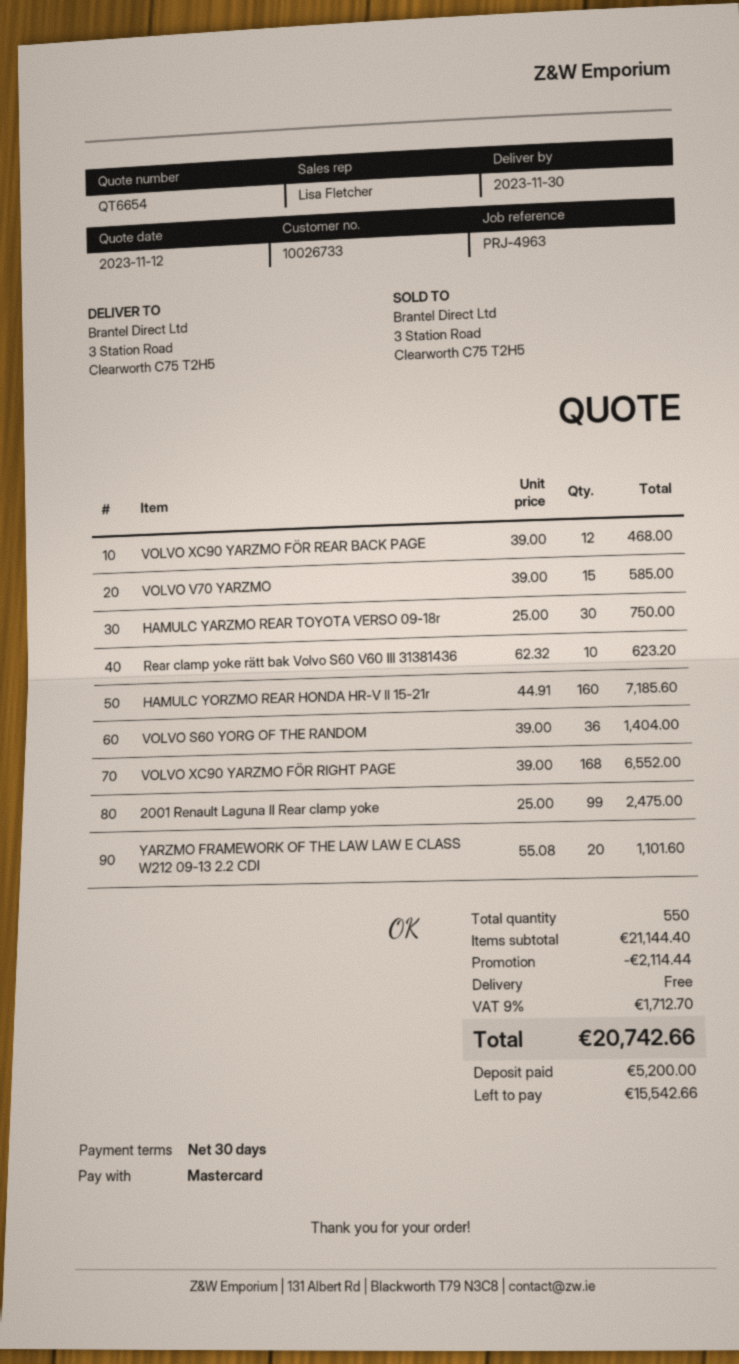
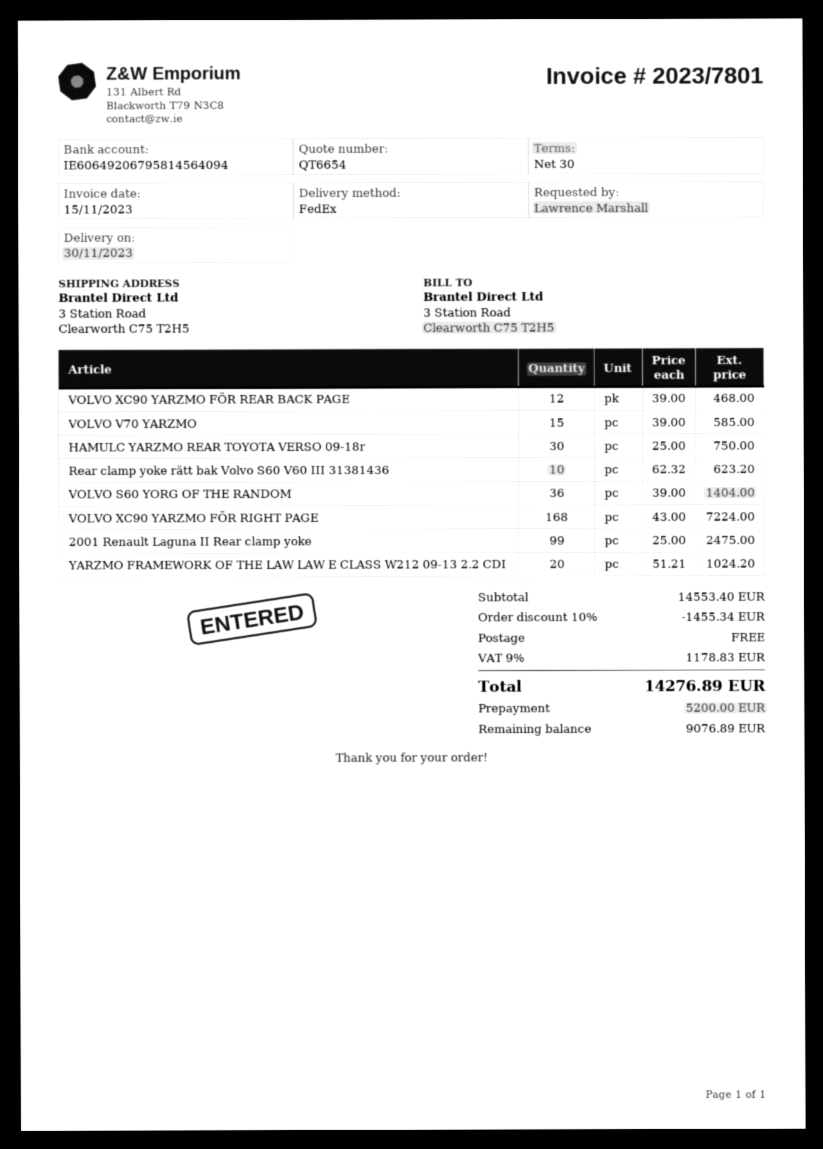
HAMULC YORZMO REAR HONDA HR-V II 15-21r: 160 x 44.91 = 7185.60 -> none
VOLVO XC90 YARZMO FÖR RIGHT PAGE: 168 x 39.00 = 6552.00 -> 168 x 43.00 = 7224.00
YARZMO FRAMEWORK OF THE LAW LAW E CLASS W212 09-13 2.2 CDI: 20 x 55.08 = 1101.60 -> 20 x 51.21 = 1024.20
subtotal: 21144.40 -> 14553.40
discount: 2114.44 -> 1455.34
tax: 9% = 1712.70 -> 9% = 1178.83
total: 20742.66 -> 14276.89
balance: 15542.66 -> 9076.89

